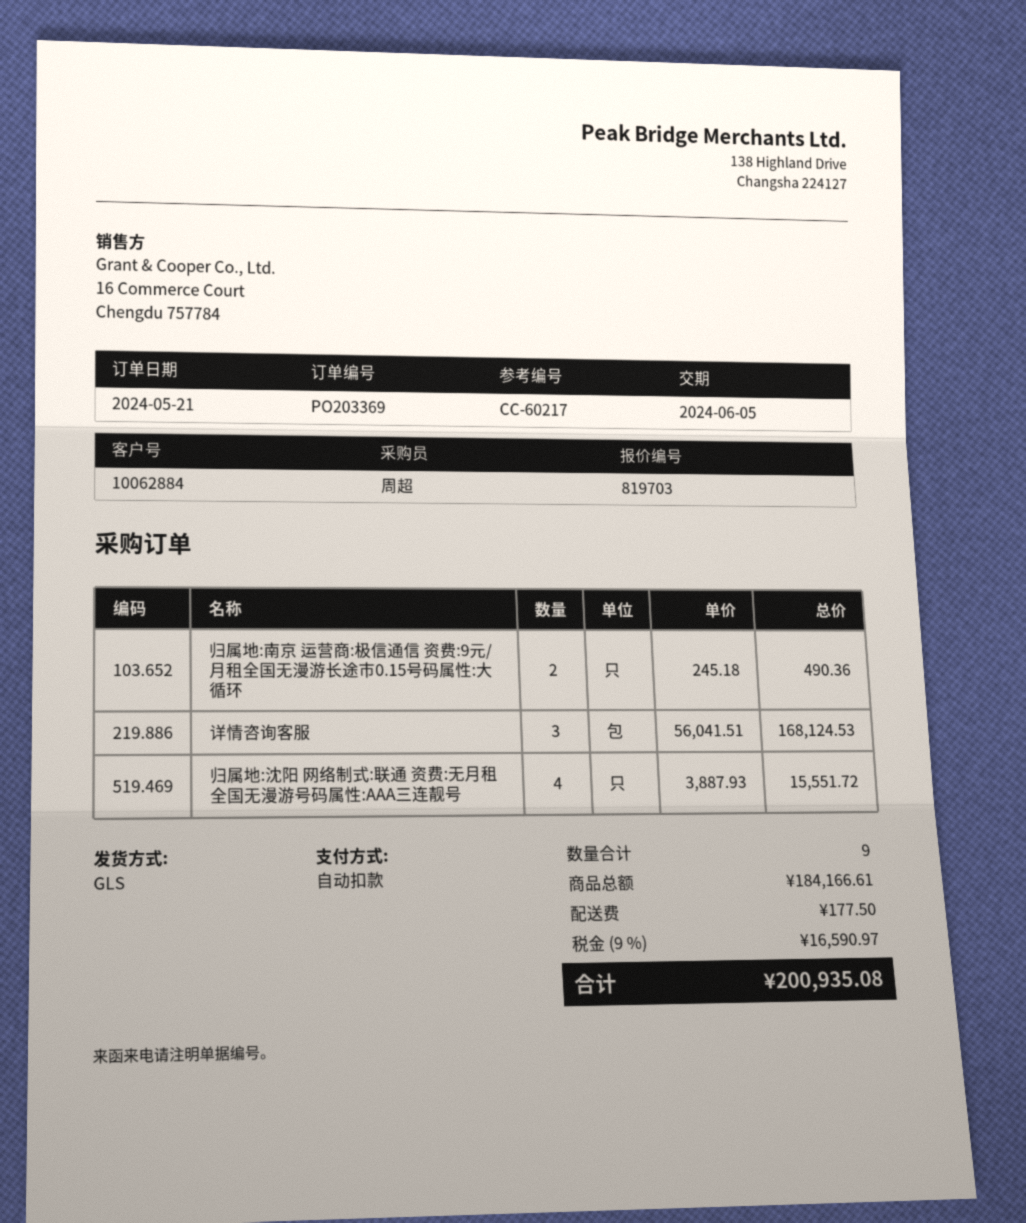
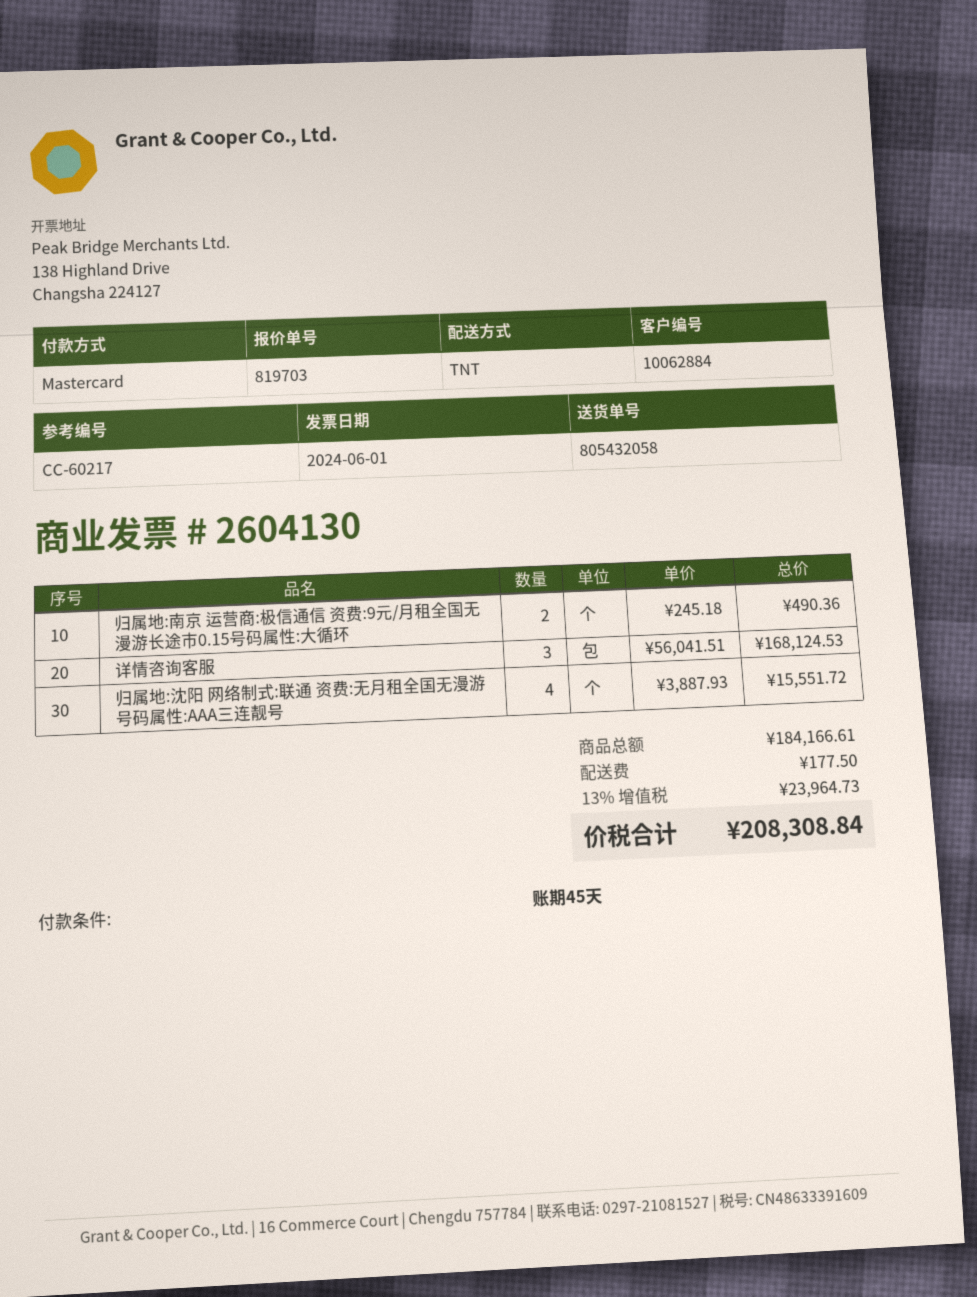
payment method: direct debit -> Mastercard
shipping method: GLS -> TNT
tax: 9% = 16590.97 -> 13% = 23964.73
total: 200935.08 -> 208308.84

